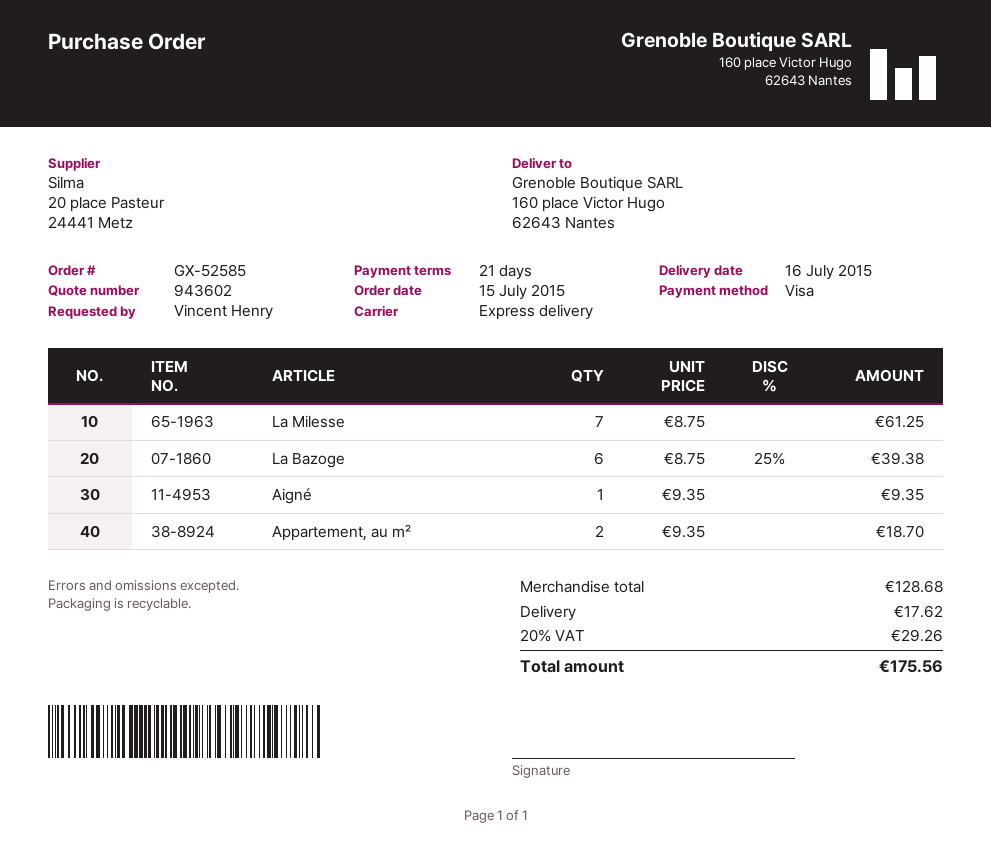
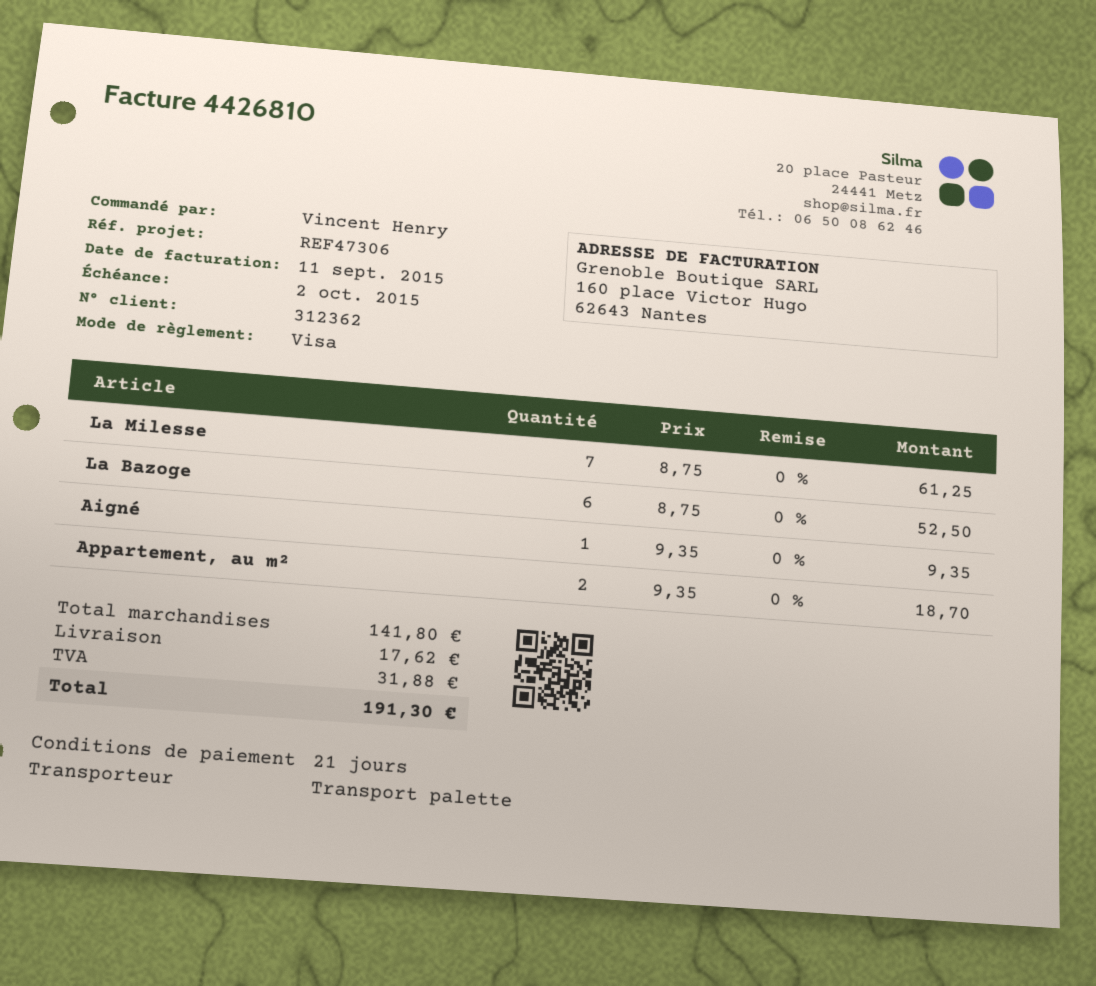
shipping method: express -> pallet freight
La Bazoge: 6 x 8.75 - 25% = 39.38 -> 6 x 8.75 = 52.50
subtotal: 128.68 -> 141.80
tax: 29.26 -> 31.88
total: 175.56 -> 191.30

